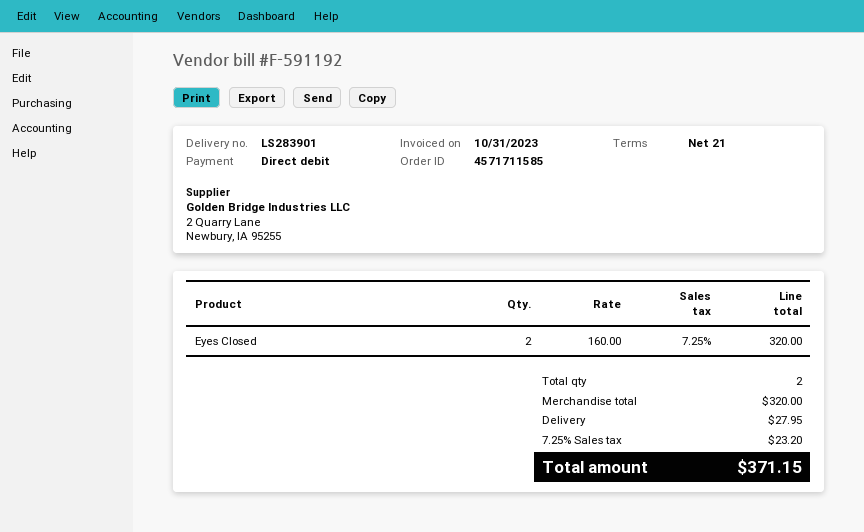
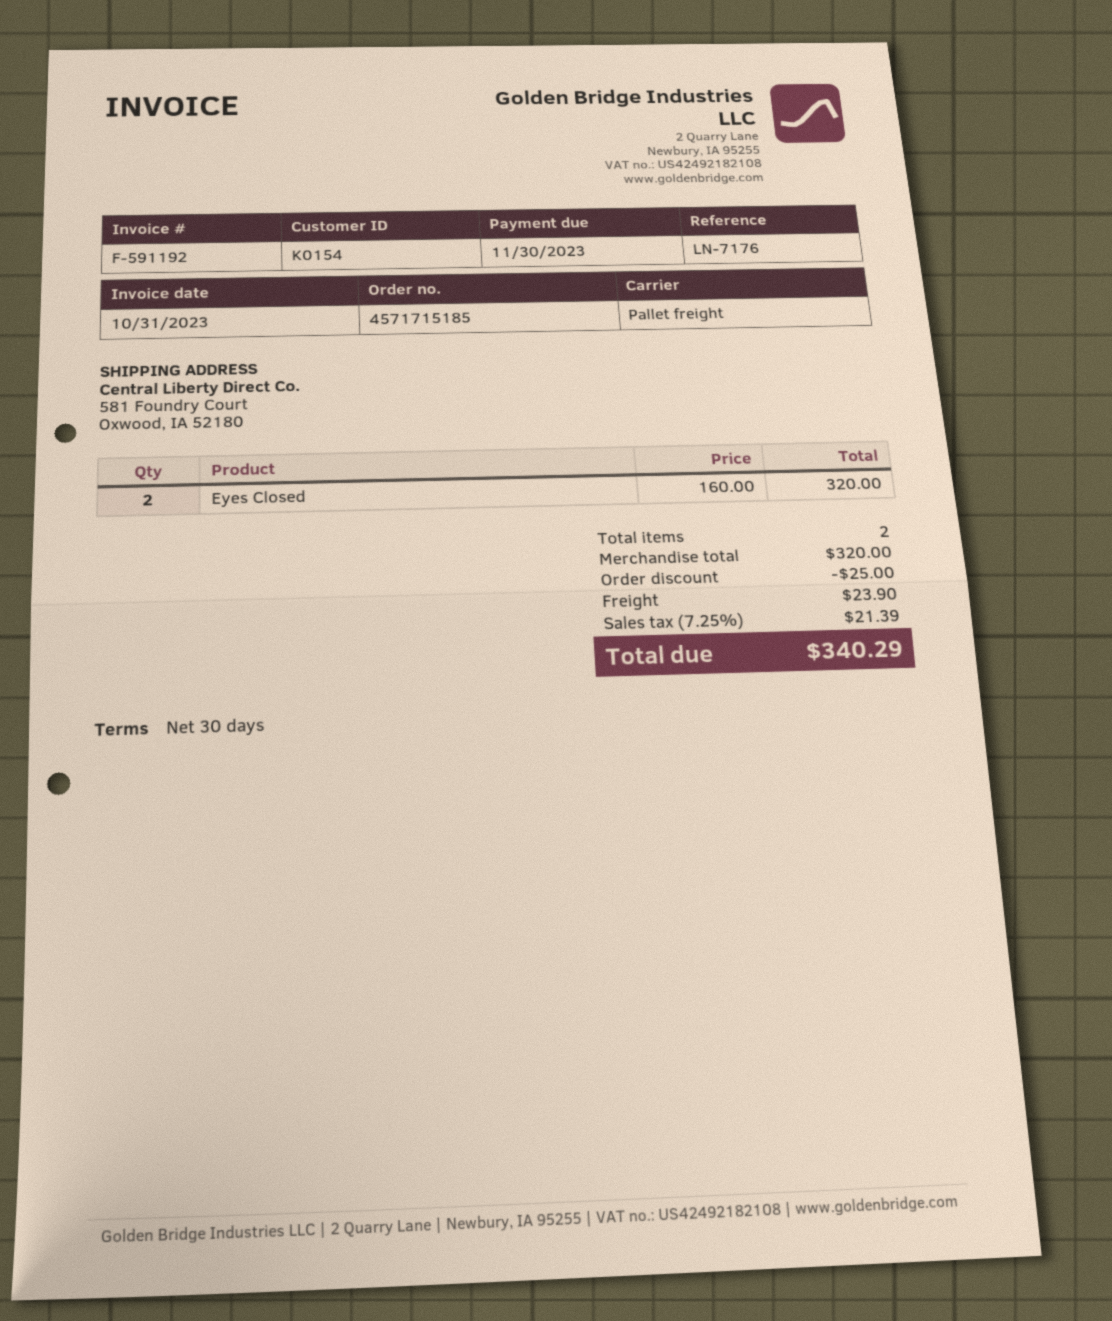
order number: 4571711585 -> 4571715185
payment terms: 21 days -> 30 days
discount: none -> 25.00
shipping: 27.95 -> 23.90
tax: 7.25% = 23.20 -> 7.25% = 21.39
total: 371.15 -> 340.29

